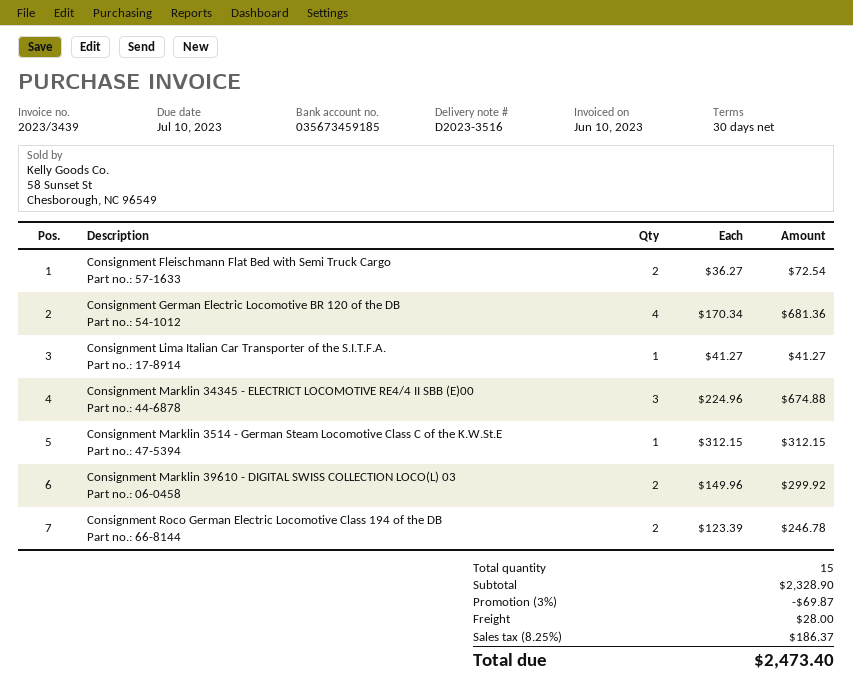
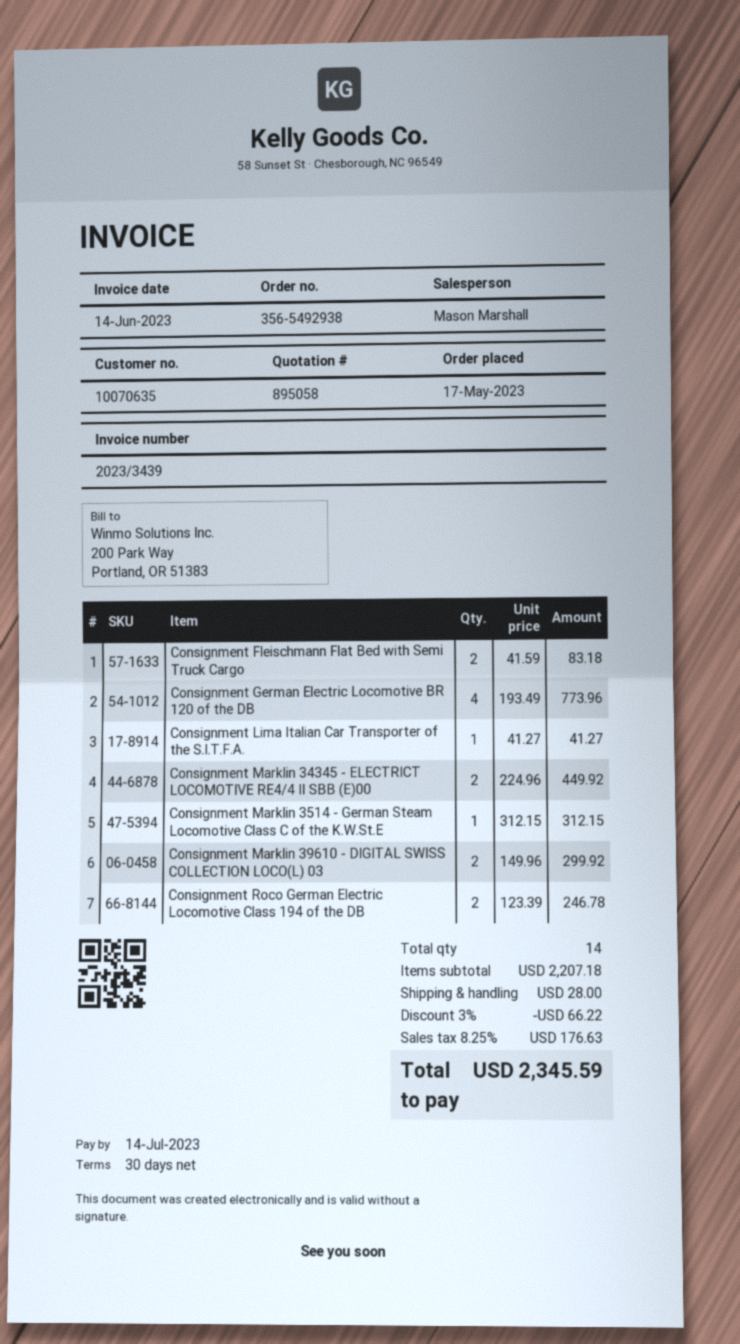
invoice date: 2023-06-10 -> 2023-06-14
due date: 2023-07-10 -> 2023-07-14
Consignment Fleischmann Flat Bed with Semi Truck Cargo: 2 x 36.27 = 72.54 -> 2 x 41.59 = 83.18
Consignment German Electric Locomotive BR 120 of the DB: 4 x 170.34 = 681.36 -> 4 x 193.49 = 773.96
Consignment Marklin 34345 - ELECTRICT LOCOMOTIVE RE4/4 II SBB (E)00: 3 x 224.96 = 674.88 -> 2 x 224.96 = 449.92
total quantity: 15 -> 14
subtotal: 2328.90 -> 2207.18
discount: 3% = 69.87 -> 3% = 66.22
tax: 8.25% = 186.37 -> 8.25% = 176.63
total: 2473.40 -> 2345.59

